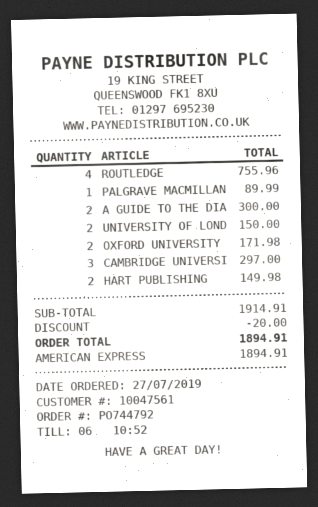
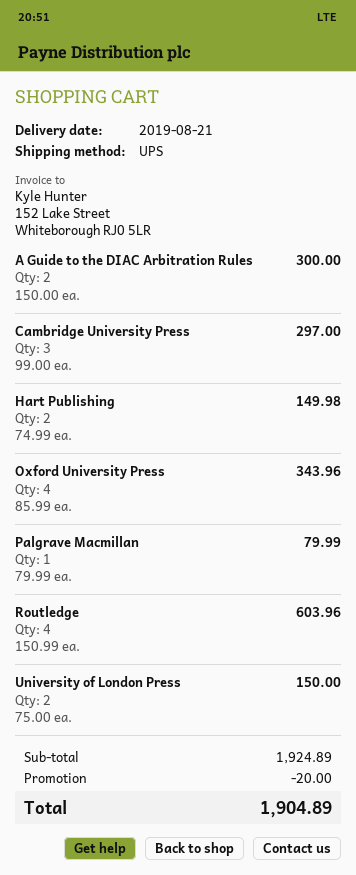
ROUTLEDGE: 4 for 755.96 -> 4 for 603.96
PALGRAVE MACMILLAN: 1 for 89.99 -> 1 for 79.99
OXFORD UNIVERSITY: 2 for 171.98 -> 4 for 343.96
subtotal: 1914.91 -> 1924.89
total: 1894.91 -> 1904.89

